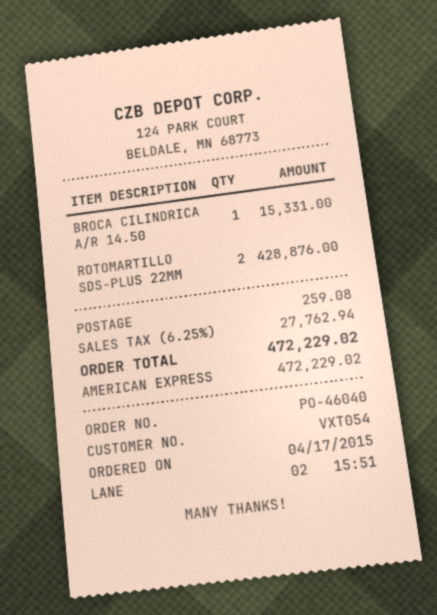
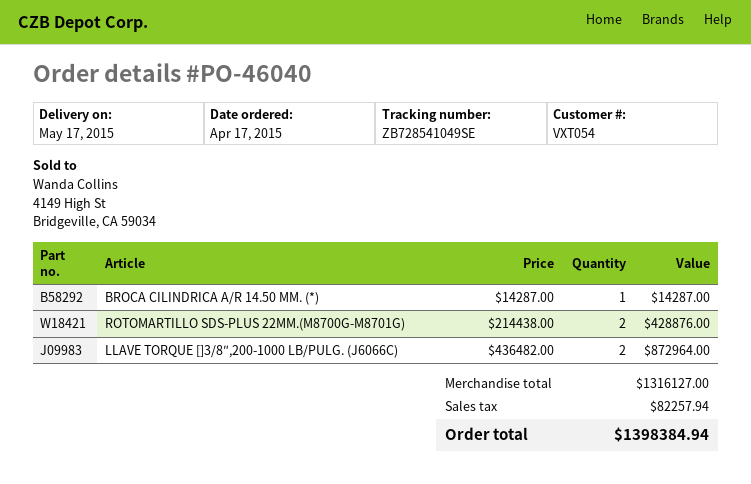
BROCA CILINDRICA A/R 14.50: 1 for 15331.00 -> 1 for 14287.00
LLAVE TORQUE []3/8″,200-1000 LB/PULG. (J6066C): none -> 2 for 872964.00
shipping: 259.08 -> none
tax: 27762.94 -> 82257.94
total: 472229.02 -> 1398384.94

